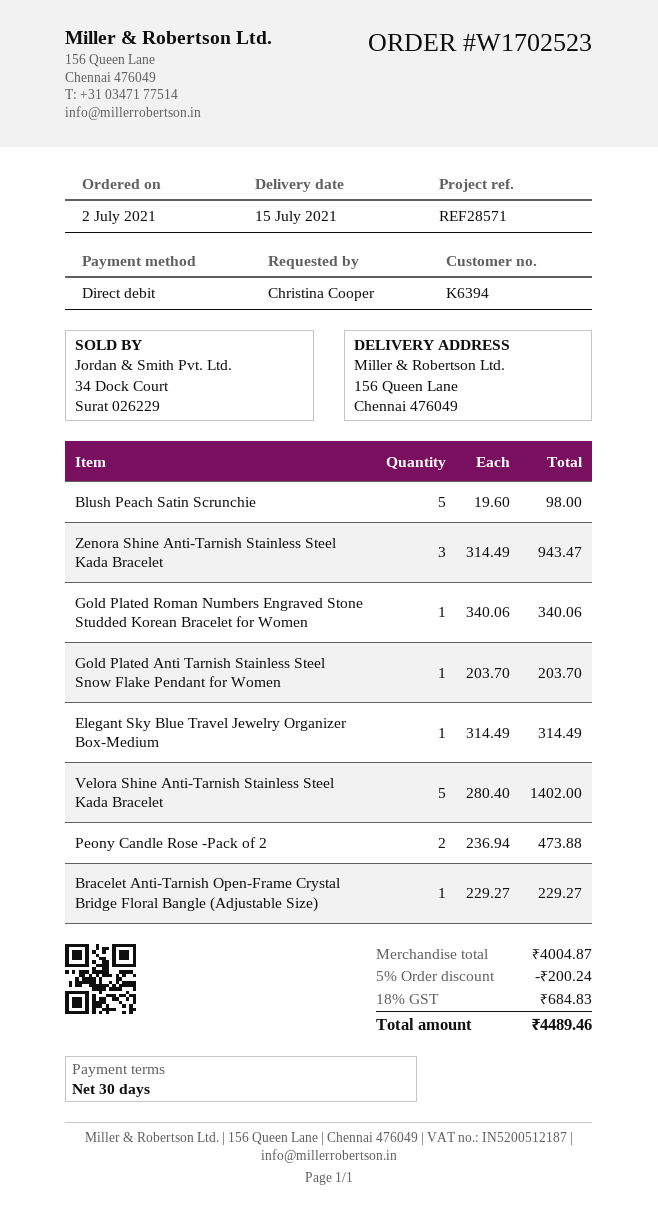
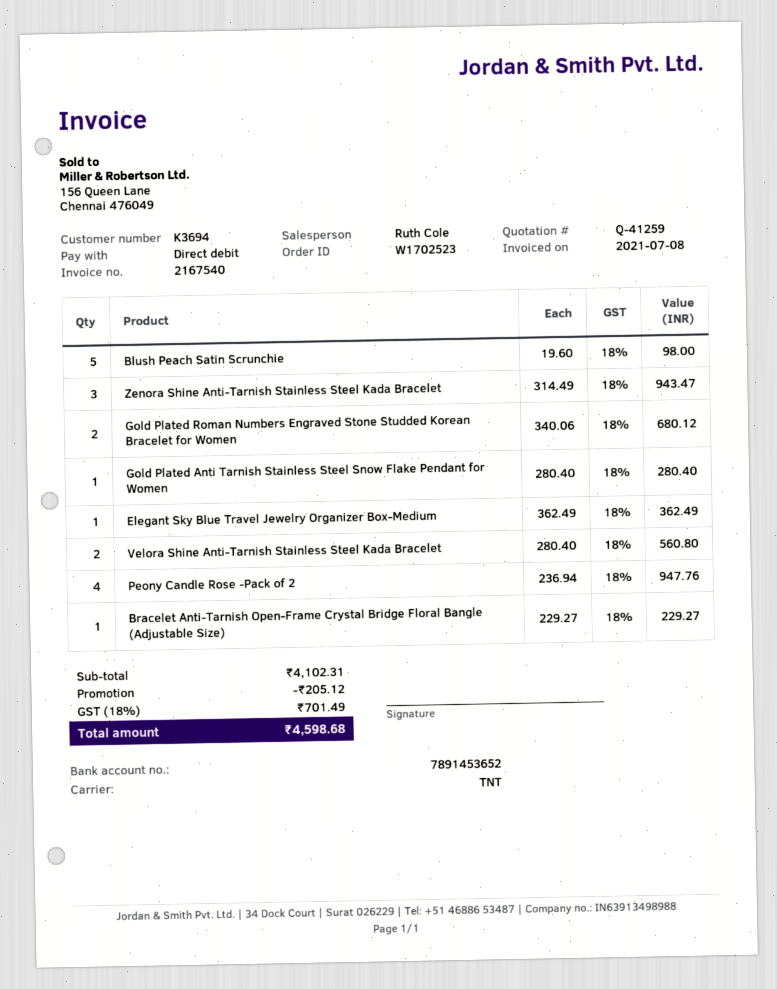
customer number: K6394 -> K3694
Gold Plated Roman Numbers Engraved Stone Studded Korean Bracelet for Women: 1 x 340.06 = 340.06 -> 2 x 340.06 = 680.12
Gold Plated Anti Tarnish Stainless Steel Snow Flake Pendant for Women: 1 x 203.70 = 203.70 -> 1 x 280.40 = 280.40
Elegant Sky Blue Travel Jewelry Organizer Box-Medium: 1 x 314.49 = 314.49 -> 1 x 362.49 = 362.49
Velora Shine Anti-Tarnish Stainless Steel Kada Bracelet: 5 x 280.40 = 1402.00 -> 2 x 280.40 = 560.80
Peony Candle Rose -Pack of 2: 2 x 236.94 = 473.88 -> 4 x 236.94 = 947.76
subtotal: 4004.87 -> 4102.31
discount: 200.24 -> 205.12
tax: 18% = 684.83 -> 18% = 701.49
total: 4489.46 -> 4598.68

